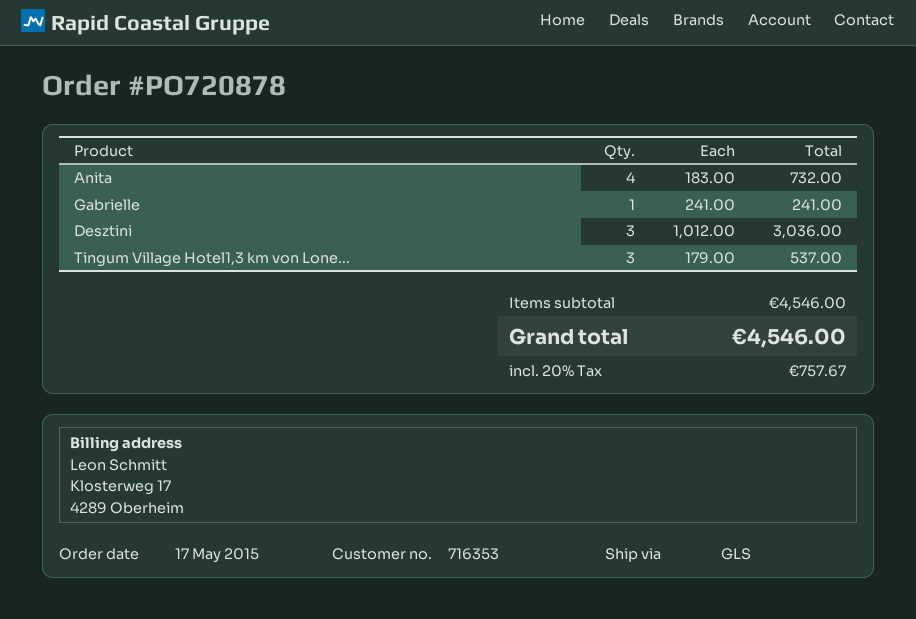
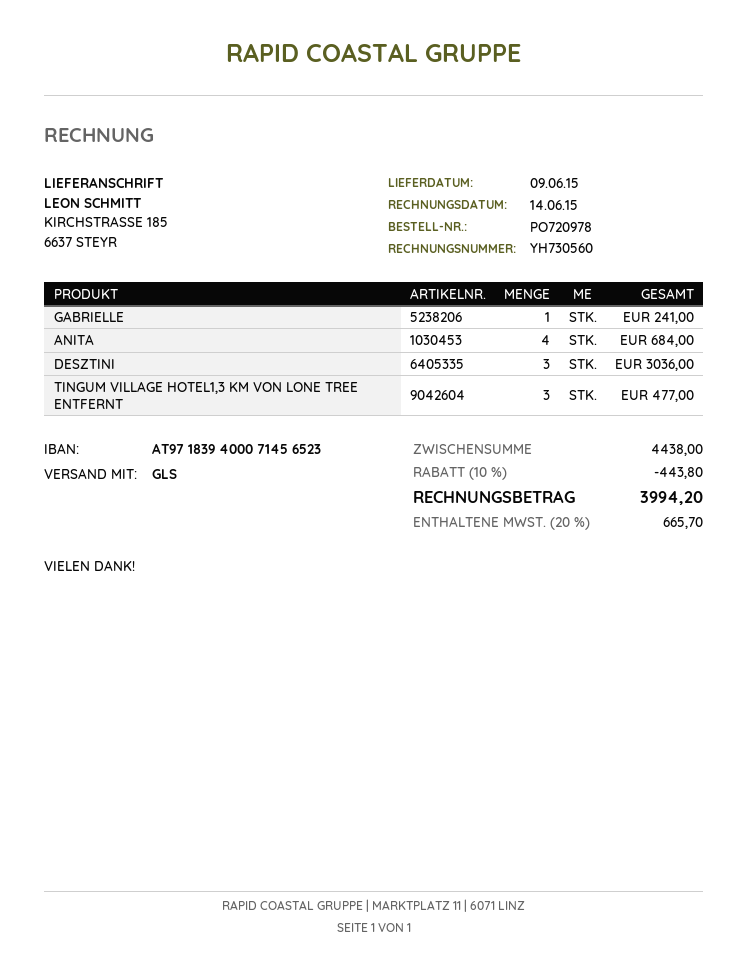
order number: PO720878 -> PO720978
Anita: 4 for 732.00 -> 4 for 684.00
Tingum Village Hotel1,3 km von Lone...: 3 for 537.00 -> 3 for 477.00
subtotal: 4546.00 -> 4438.00
discount: none -> 10% = 443.80
tax: 20% = 757.67 -> 20% = 665.70
total: 4546.00 -> 3994.20

